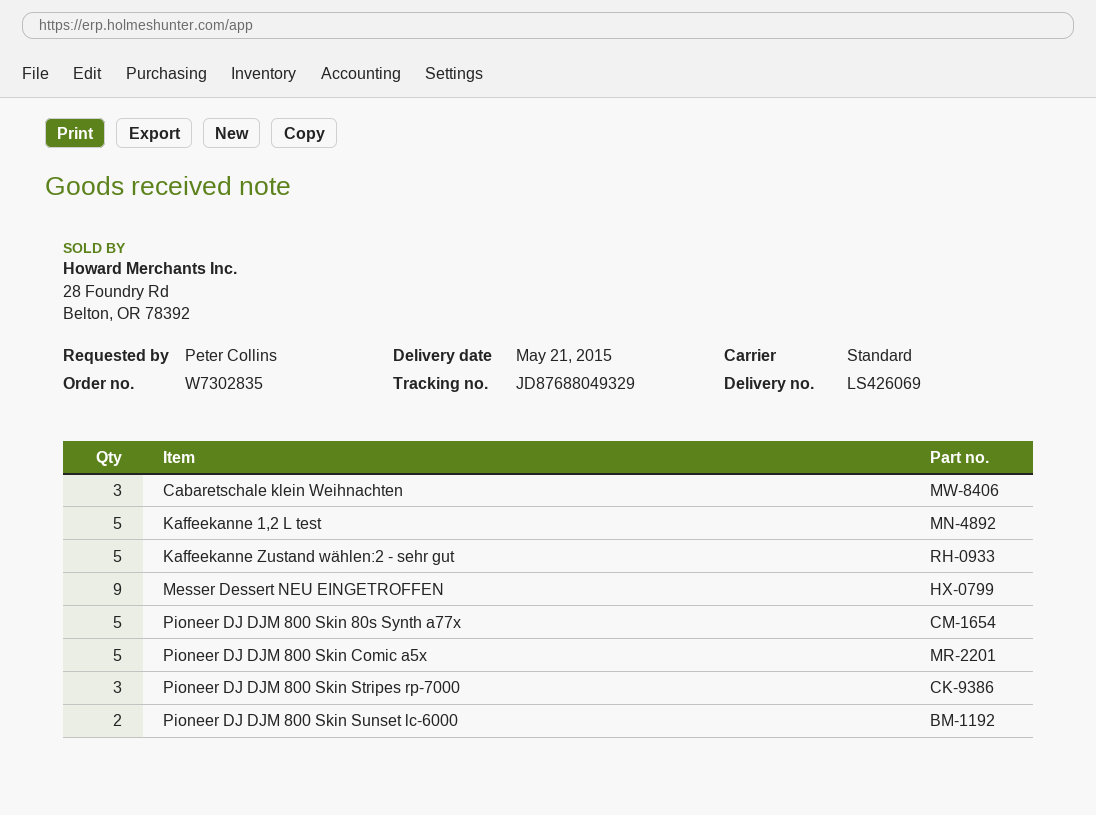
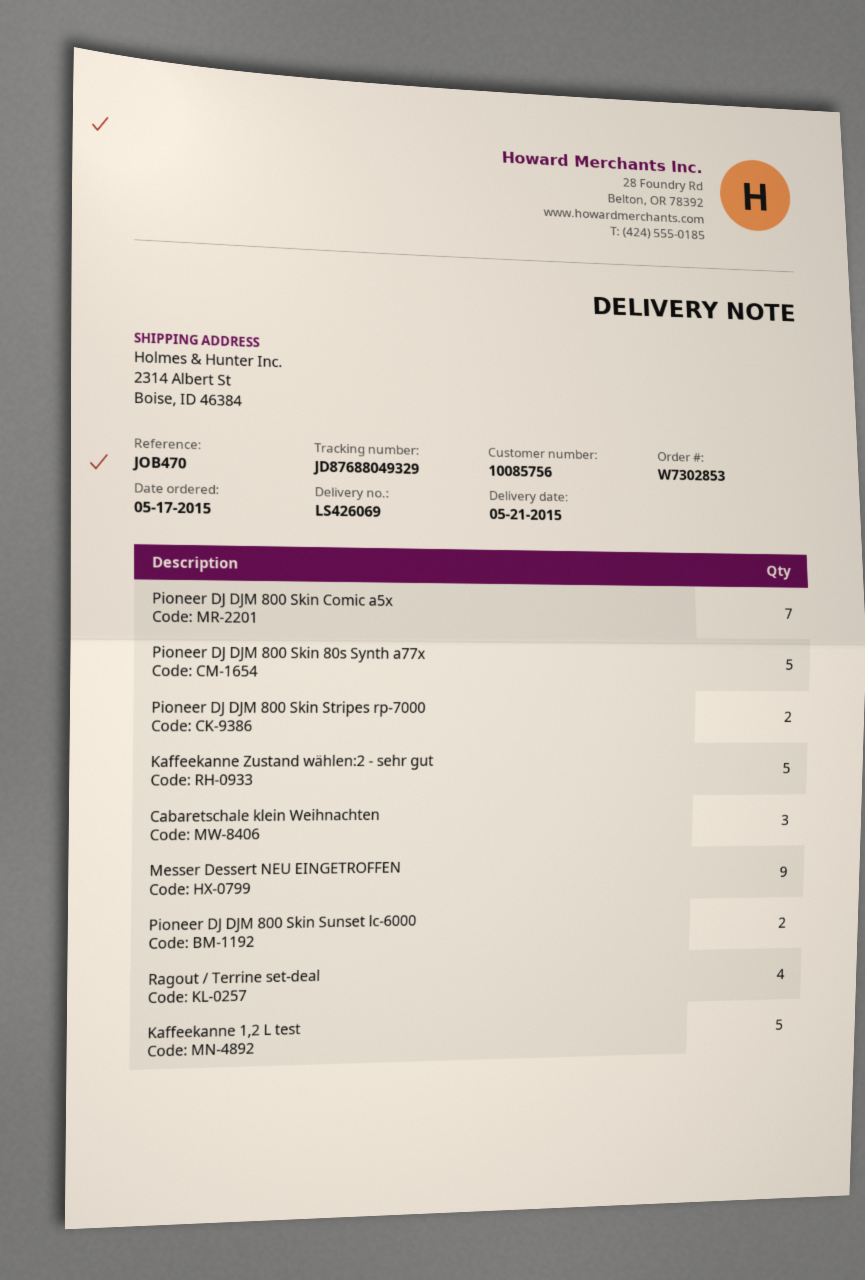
order number: W7302835 -> W7302853
Pioneer DJ DJM 800 Skin Comic a5x: 5 -> 7
Pioneer DJ DJM 800 Skin Stripes rp-7000: 3 -> 2
Ragout / Terrine set-deal: none -> 4

